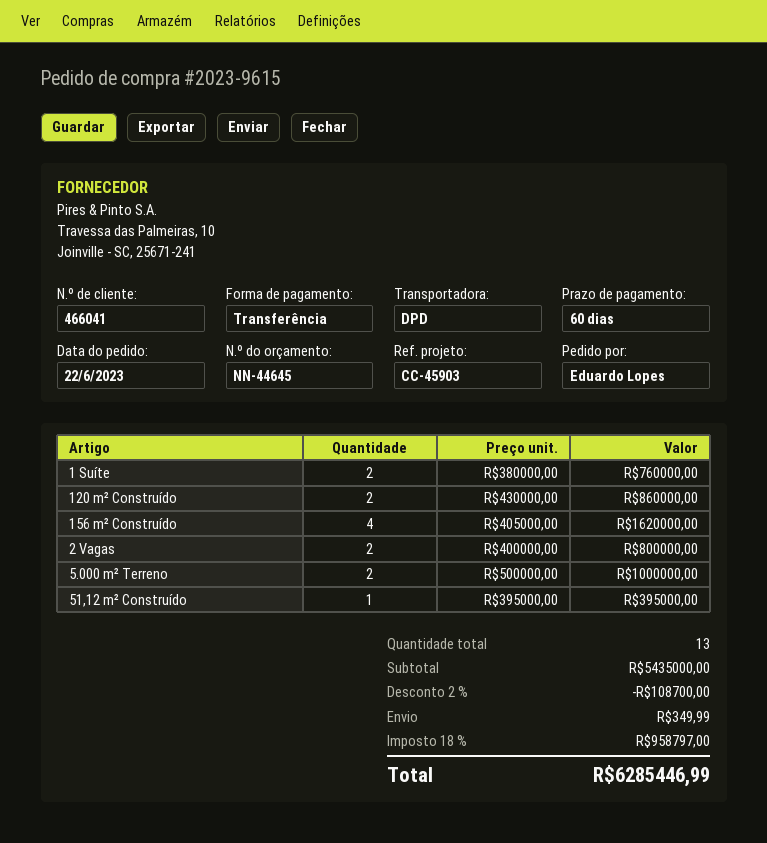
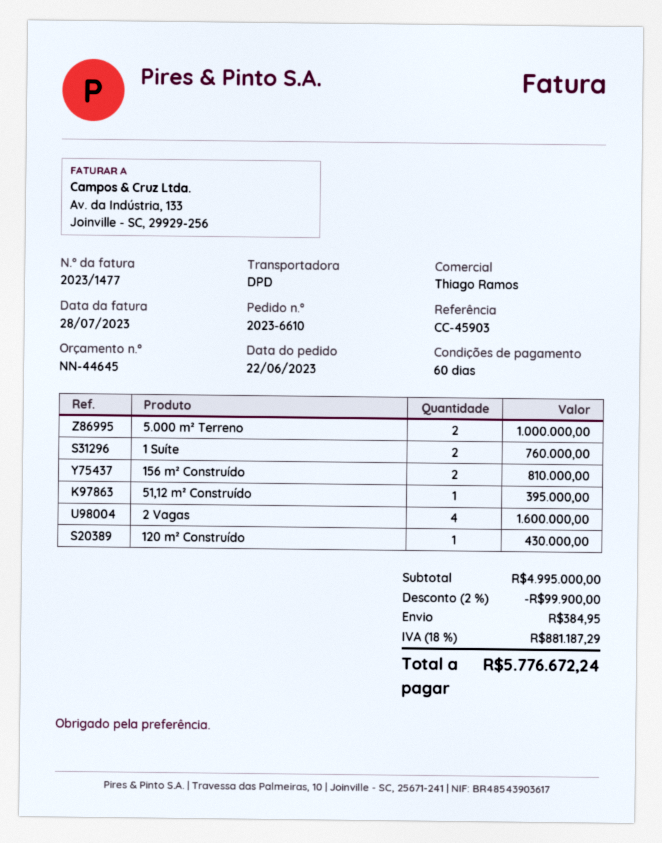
order number: 2023-9615 -> 2023-6610
120 m² Construído: 2 for 860000.00 -> 1 for 430000.00
156 m² Construído: 4 for 1620000.00 -> 2 for 810000.00
2 Vagas: 2 for 800000.00 -> 4 for 1600000.00
subtotal: 5435000.00 -> 4995000.00
discount: 2% = 108700.00 -> 2% = 99900.00
shipping: 349.99 -> 384.95
tax: 18% = 958797.00 -> 18% = 881187.29
total: 6285446.99 -> 5776672.24

